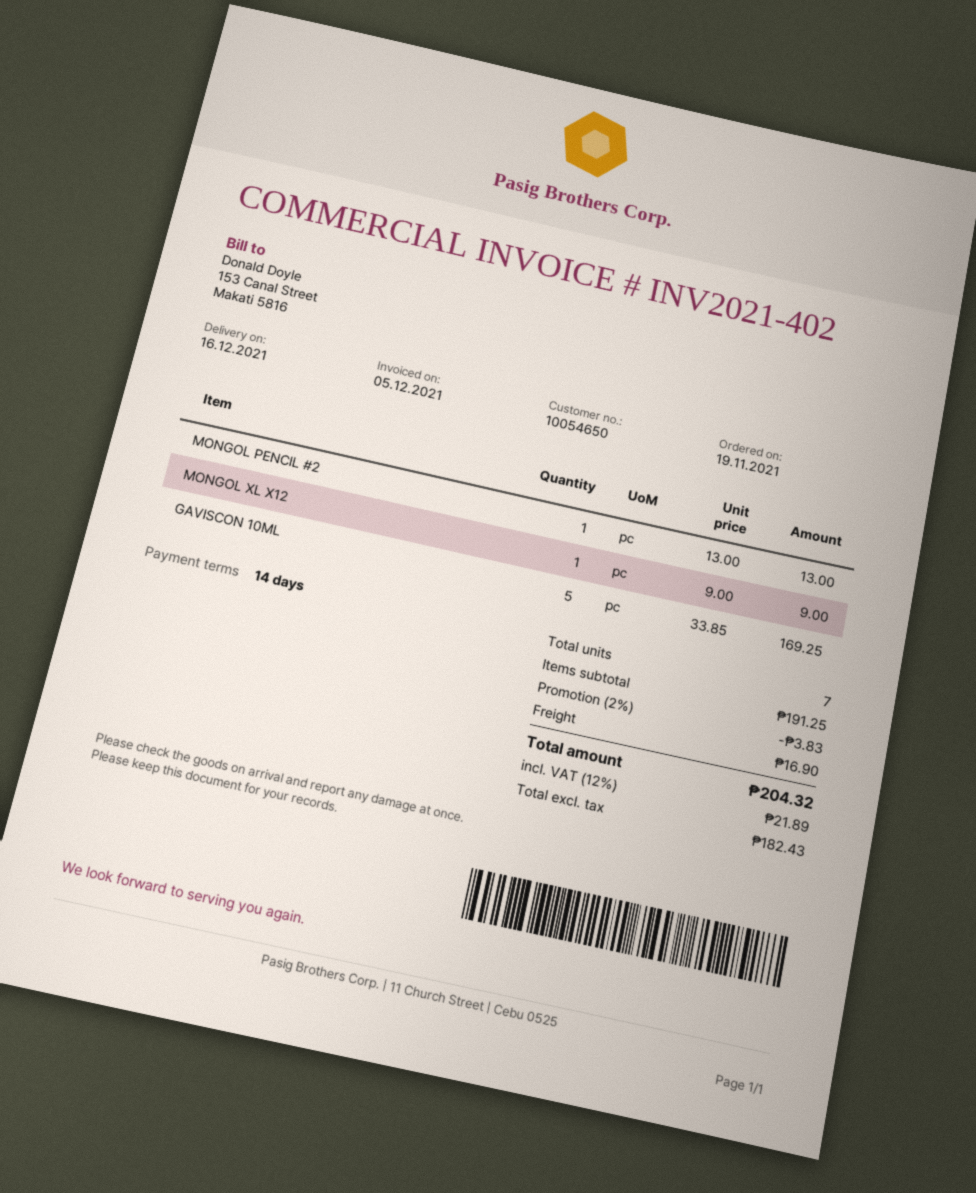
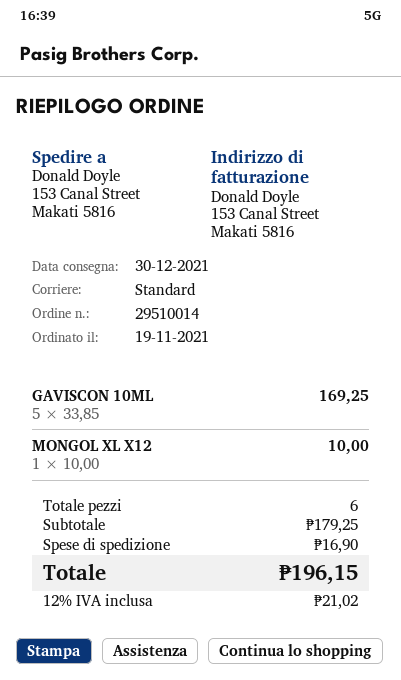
delivery date: 2021-12-16 -> 2021-12-30
MONGOL PENCIL #2: 1 x 13.00 = 13.00 -> none
MONGOL XL X12: 1 x 9.00 = 9.00 -> 1 x 10.00 = 10.00
total quantity: 7 -> 6
subtotal: 191.25 -> 179.25
discount: 2% = 3.83 -> none
tax: 12% = 21.89 -> 12% = 21.02
total: 204.32 -> 196.15

